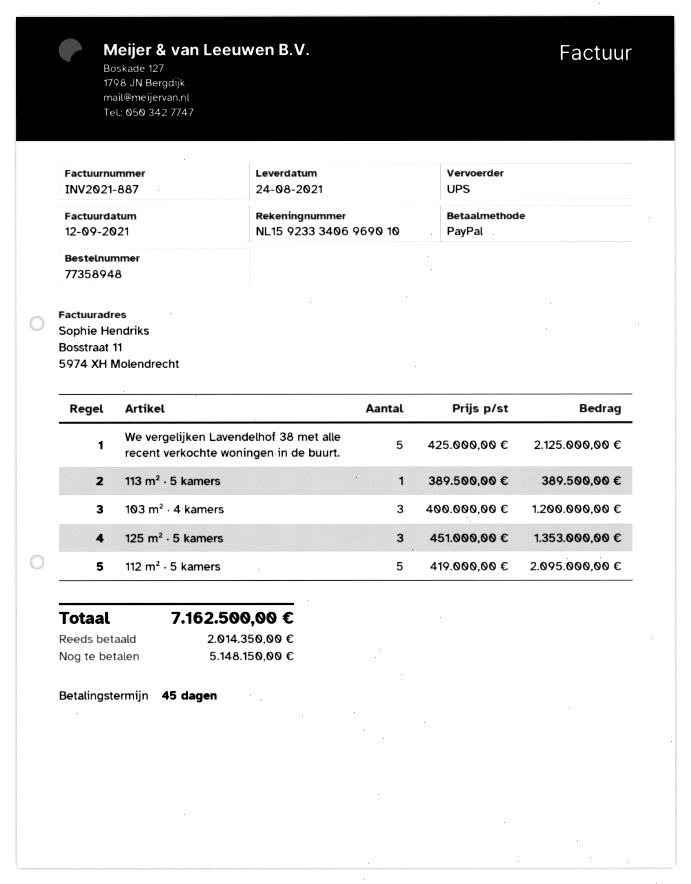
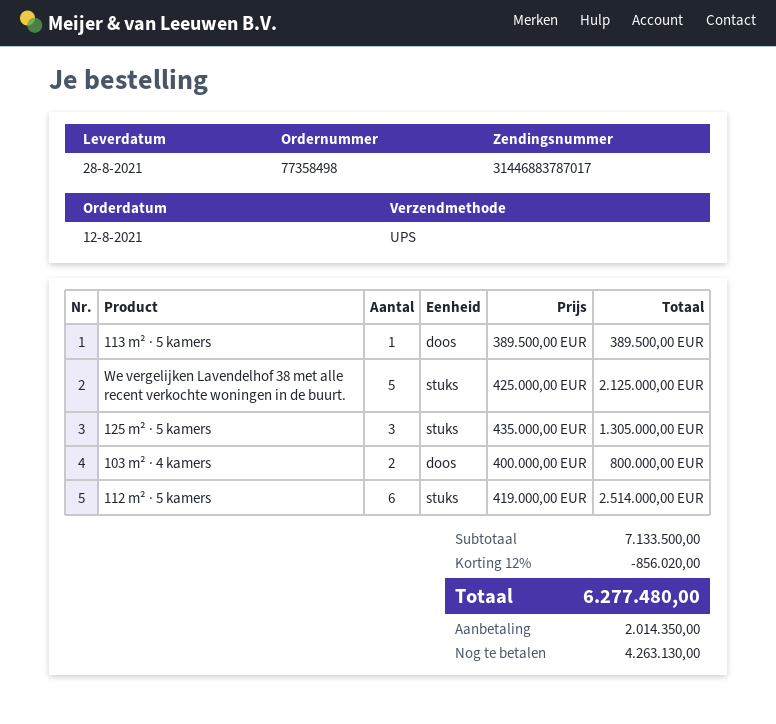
order number: 77358948 -> 77358498
delivery date: 2021-08-24 -> 2021-08-28
103 m² · 4 kamers: 3 x 400000.00 = 1200000.00 -> 2 x 400000.00 = 800000.00
125 m² · 5 kamers: 3 x 451000.00 = 1353000.00 -> 3 x 435000.00 = 1305000.00
112 m² · 5 kamers: 5 x 419000.00 = 2095000.00 -> 6 x 419000.00 = 2514000.00
discount: none -> 12% = 856020.00
total: 7162500.00 -> 6277480.00
balance: 5148150.00 -> 4263130.00

